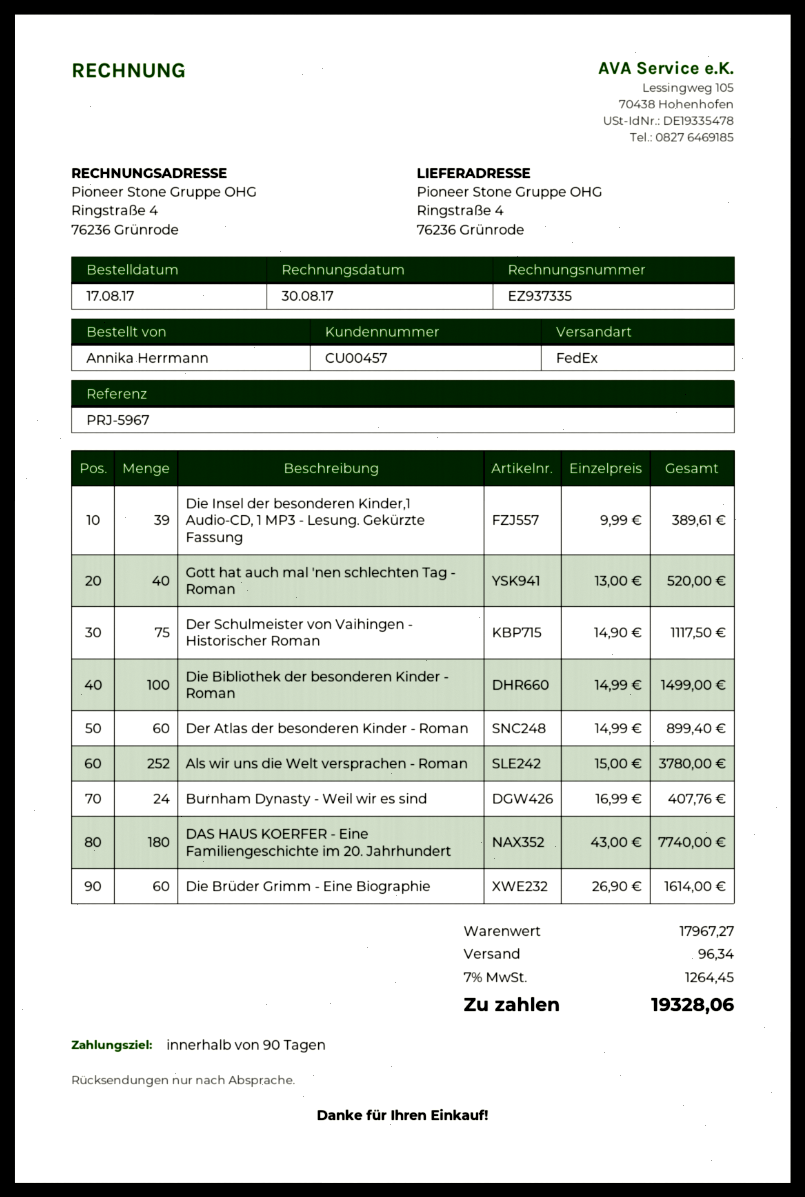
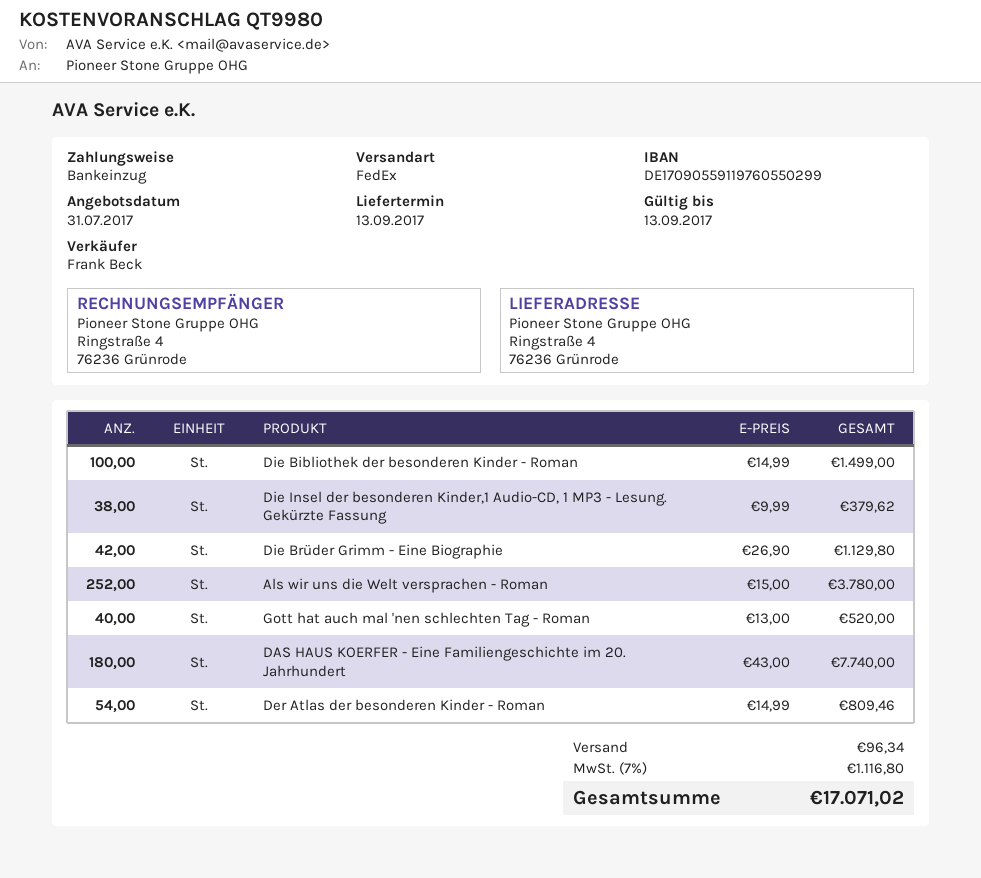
Die Insel der besonderen Kinder,1 Audio-CD, 1 MP3 - Lesung. Gekürzte Fassung: 39 x 9.99 = 389.61 -> 38 x 9.99 = 379.62
Der Schulmeister von Vaihingen - Historischer Roman: 75 x 14.90 = 1117.50 -> none
Der Atlas der besonderen Kinder - Roman: 60 x 14.99 = 899.40 -> 54 x 14.99 = 809.46
Burnham Dynasty - Weil wir es sind: 24 x 16.99 = 407.76 -> none
Die Brüder Grimm - Eine Biographie: 60 x 26.90 = 1614.00 -> 42 x 26.90 = 1129.80
tax: 7% = 1264.45 -> 7% = 1116.80
total: 19328.06 -> 17071.02

